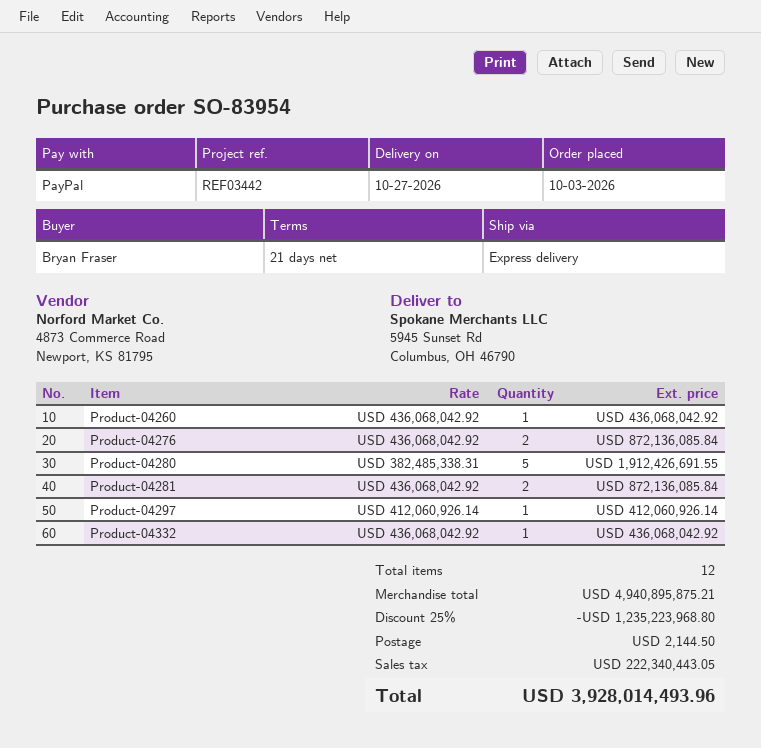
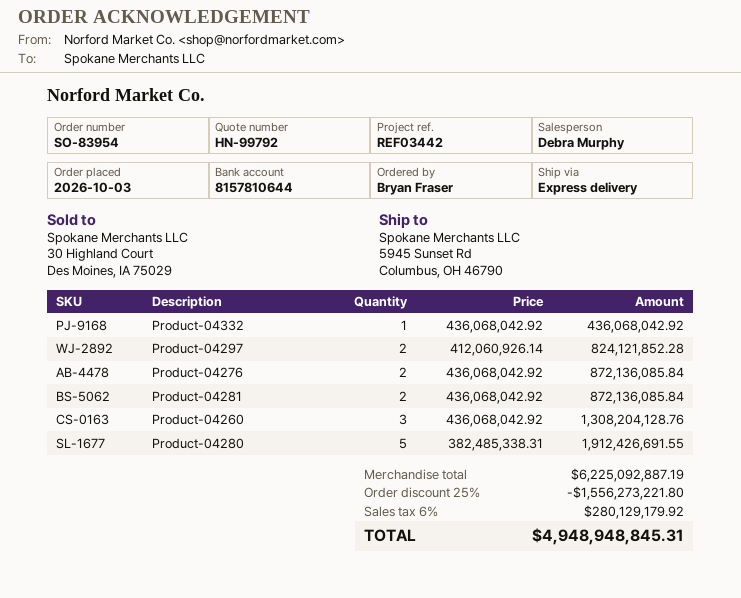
Product-04260: 1 x 436068042.92 = 436068042.92 -> 3 x 436068042.92 = 1308204128.76
Product-04297: 1 x 412060926.14 = 412060926.14 -> 2 x 412060926.14 = 824121852.28
subtotal: 4940895875.21 -> 6225092887.19
discount: 25% = 1235223968.80 -> 25% = 1556273221.80
shipping: 2144.50 -> none
tax: 222340443.05 -> 280129179.92
total: 3928014493.96 -> 4948948845.31

